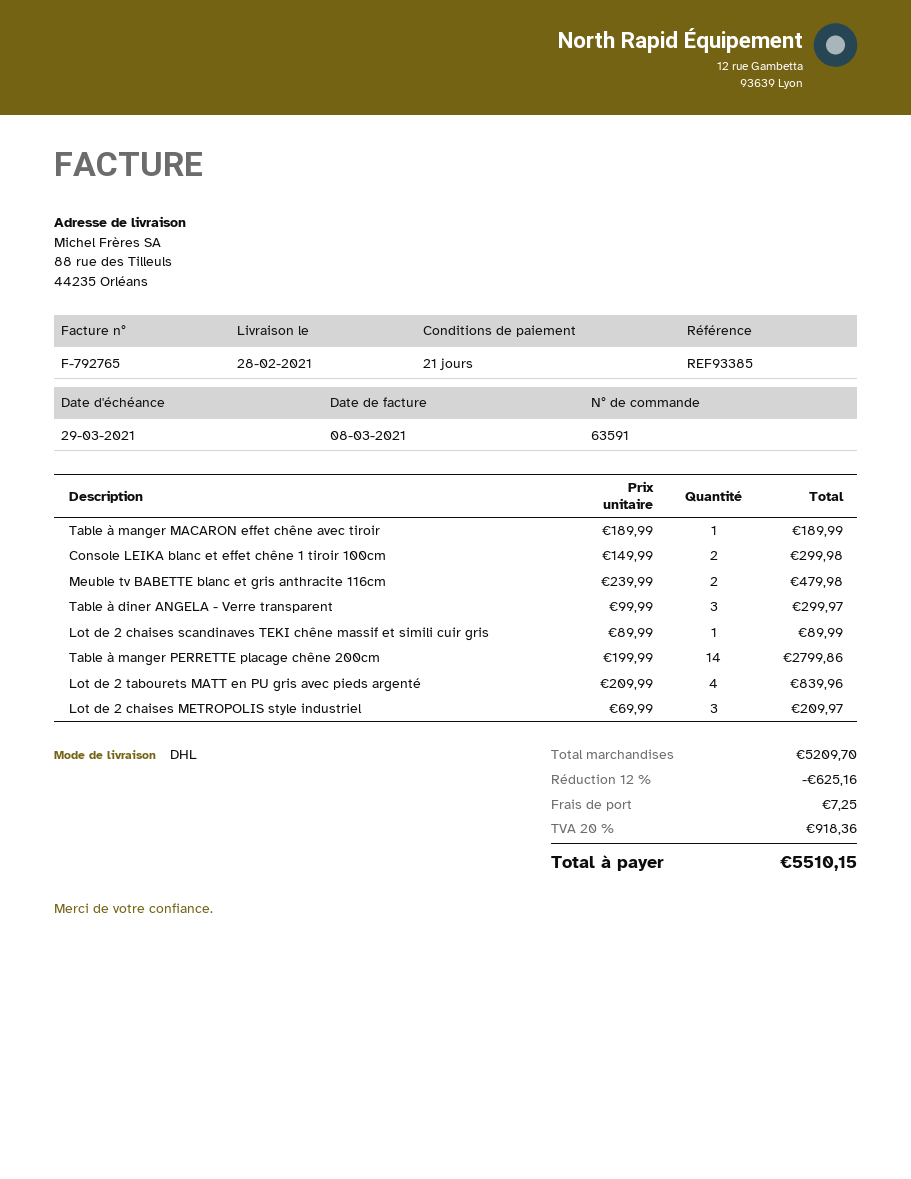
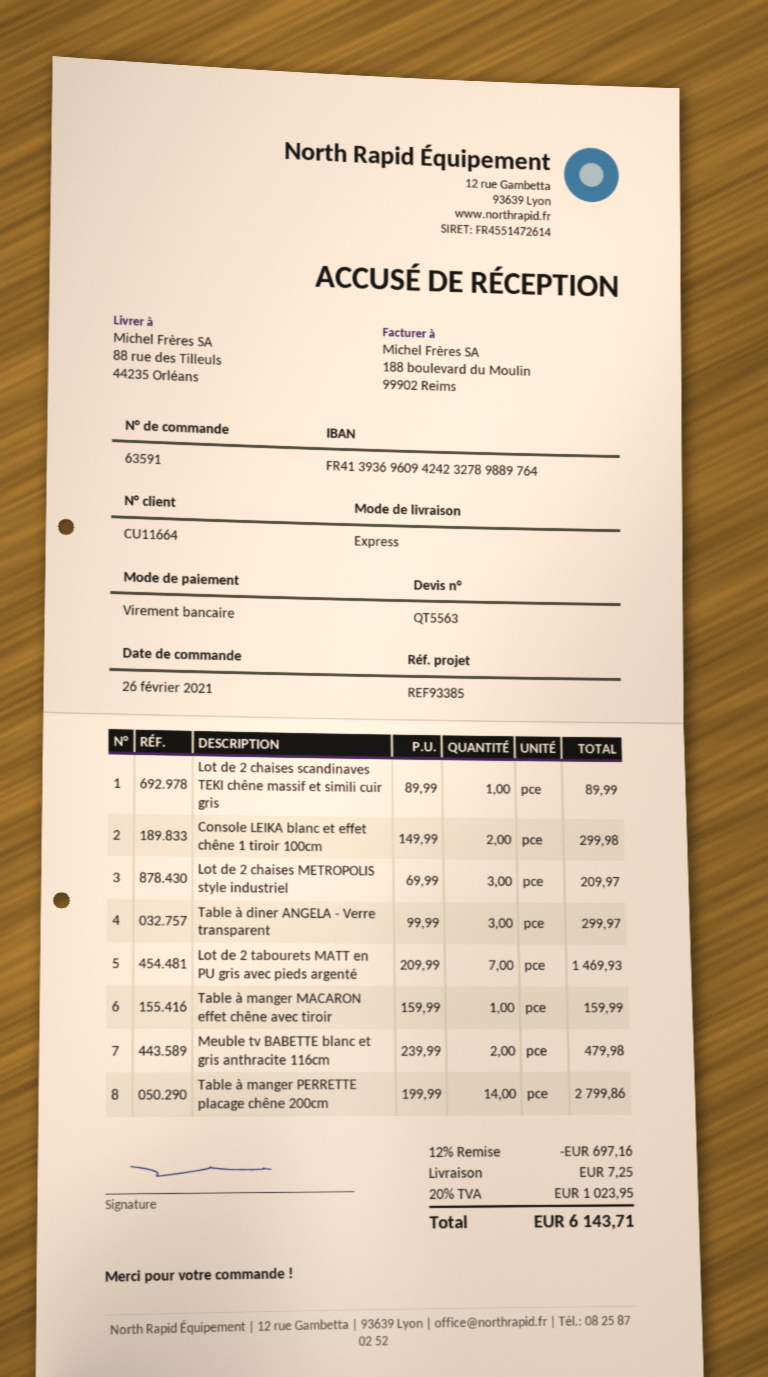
shipping method: DHL -> express
Table à manger MACARON effet chêne avec tiroir: 1 x 189.99 = 189.99 -> 1 x 159.99 = 159.99
Lot de 2 tabourets MATT en PU gris avec pieds argenté: 4 x 209.99 = 839.96 -> 7 x 209.99 = 1469.93
discount: 12% = 625.16 -> 12% = 697.16
tax: 20% = 918.36 -> 20% = 1023.95
total: 5510.15 -> 6143.71

